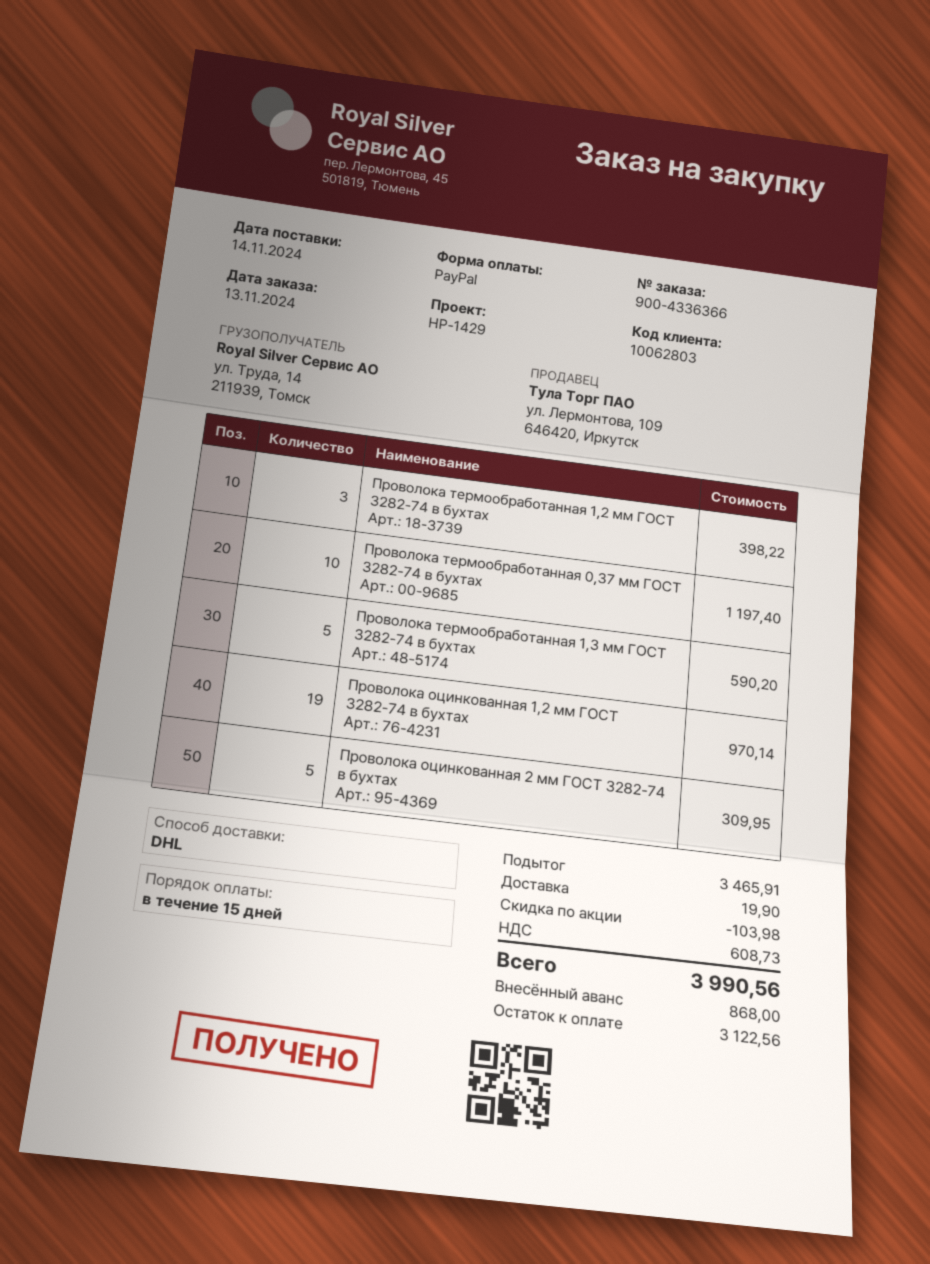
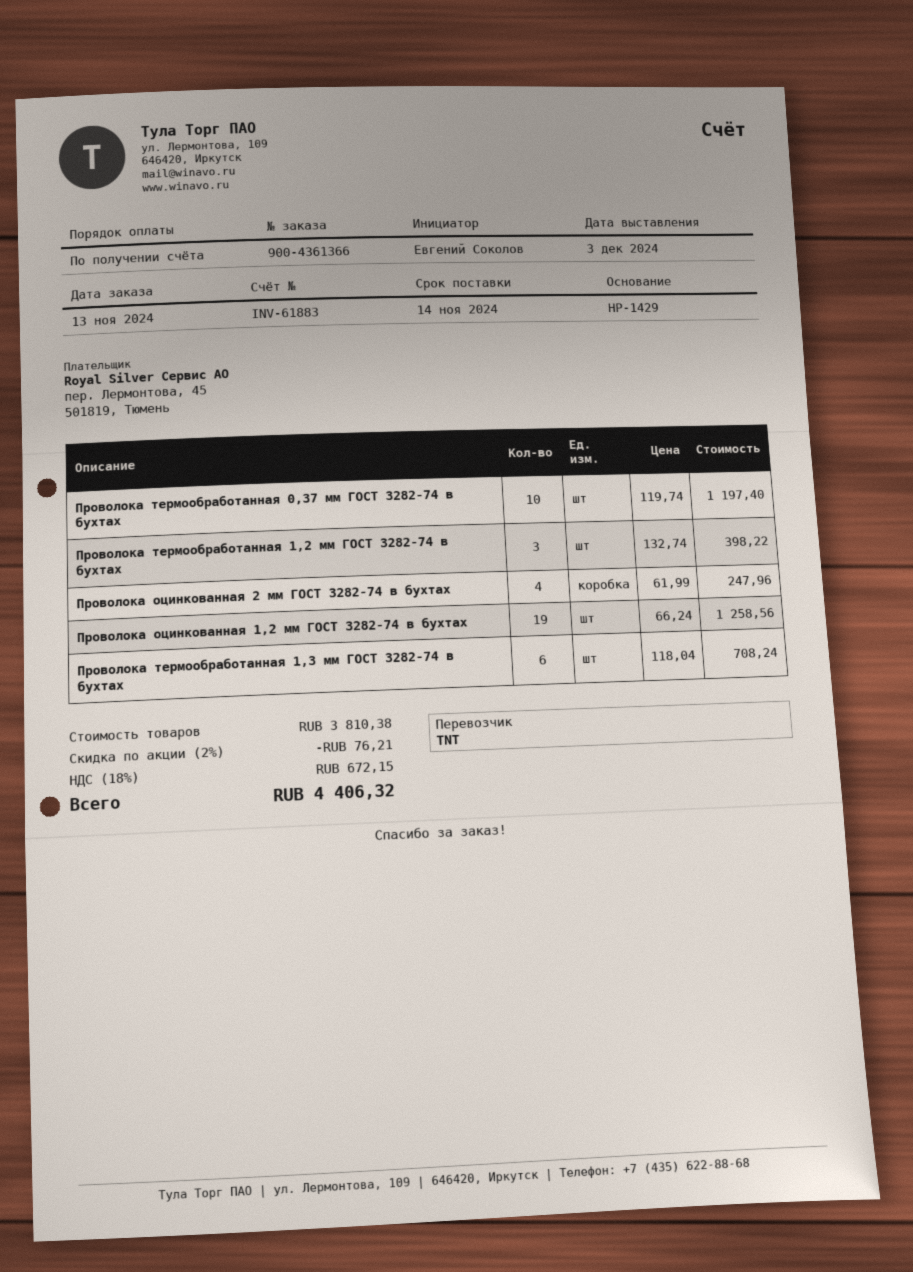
order number: 900-4336366 -> 900-4361366
payment terms: 15 days -> on receipt
shipping method: DHL -> TNT
Проволока термообработанная 1,3 мм ГОСТ 3282-74 в бухтах: 5 for 590.20 -> 6 for 708.24
Проволока оцинкованная 1,2 мм ГОСТ 3282-74 в бухтах: 19 for 970.14 -> 19 for 1258.56
Проволока оцинкованная 2 мм ГОСТ 3282-74 в бухтах: 5 for 309.95 -> 4 for 247.96
subtotal: 3465.91 -> 3810.38
discount: 103.98 -> 76.21
shipping: 19.90 -> none
tax: 608.73 -> 672.15
total: 3990.56 -> 4406.32

